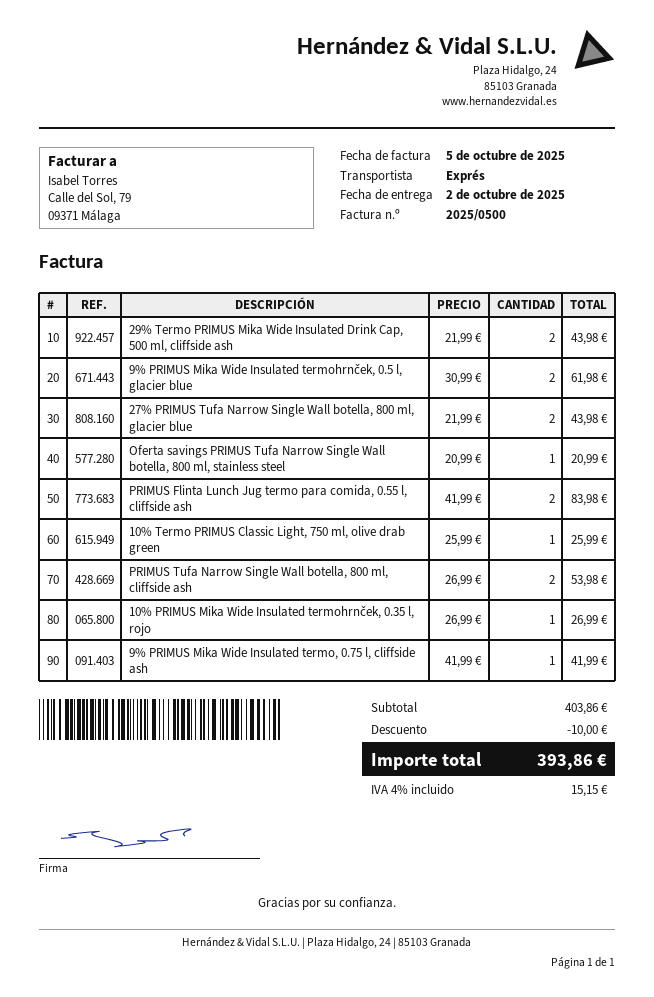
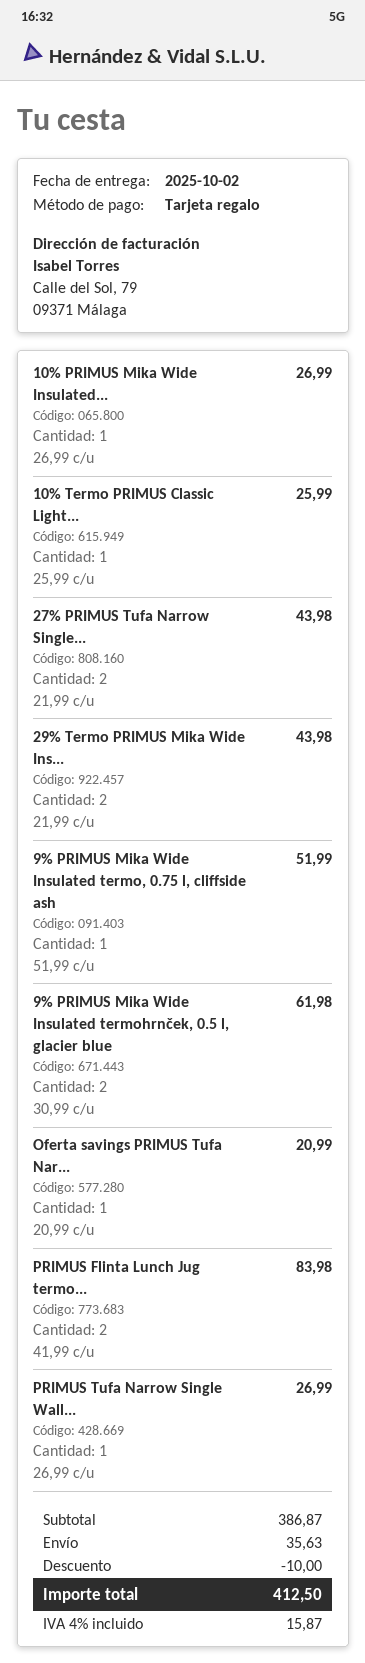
PRIMUS Tufa Narrow Single Wall botella, 800 ml, cliffside ash: 2 x 26.99 = 53.98 -> 1 x 26.99 = 26.99
9% PRIMUS Mika Wide Insulated termo, 0.75 l, cliffside ash: 1 x 41.99 = 41.99 -> 1 x 51.99 = 51.99
subtotal: 403.86 -> 386.87
shipping: none -> 35.63
tax: 4% = 15.15 -> 4% = 15.87
total: 393.86 -> 412.50

